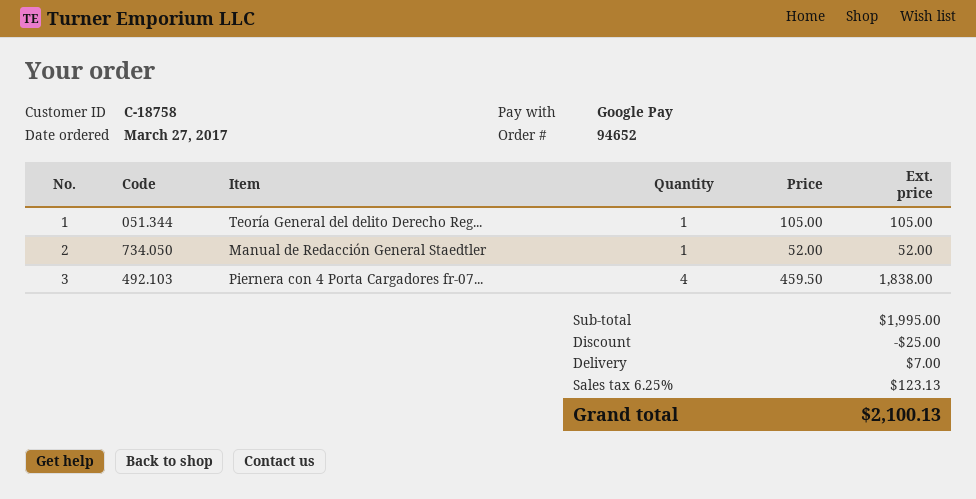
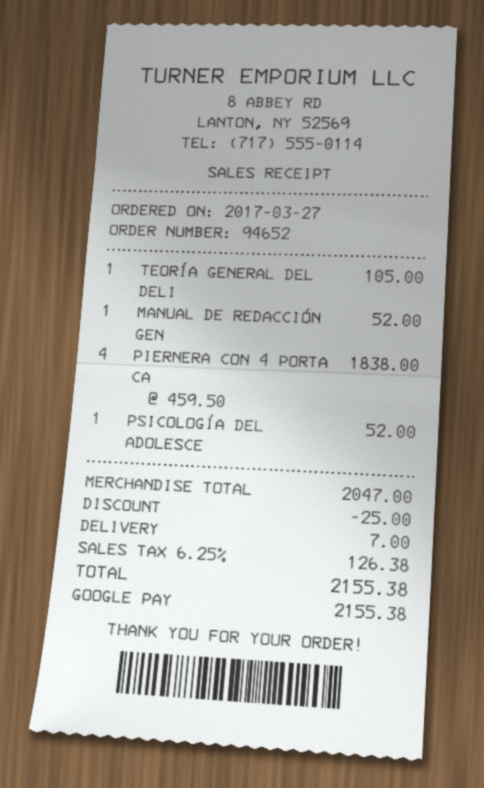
PSICOLOGÍA DEL ADOLESCE: none -> 1 x 52.00 = 52.00
subtotal: 1995.00 -> 2047.00
tax: 6.25% = 123.13 -> 6.25% = 126.38
total: 2100.13 -> 2155.38

